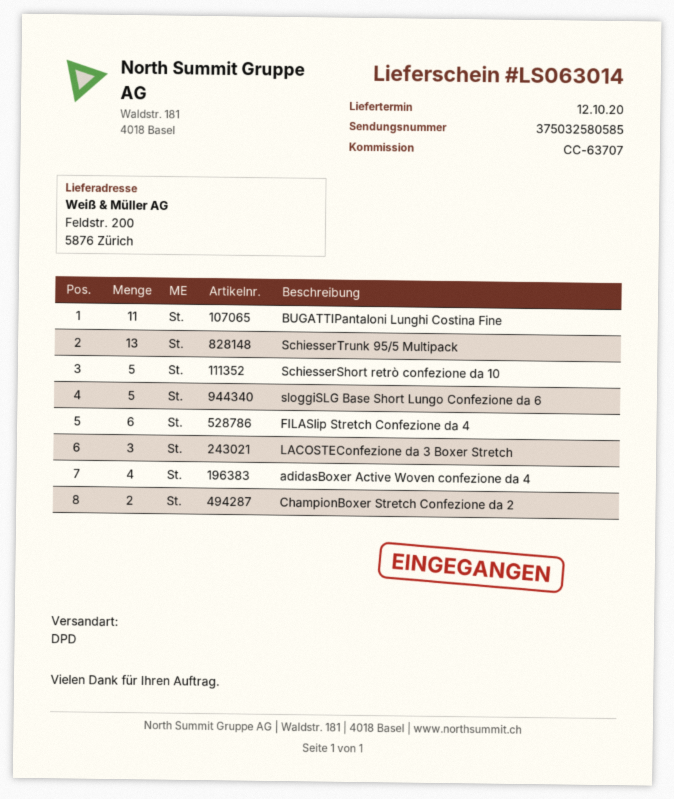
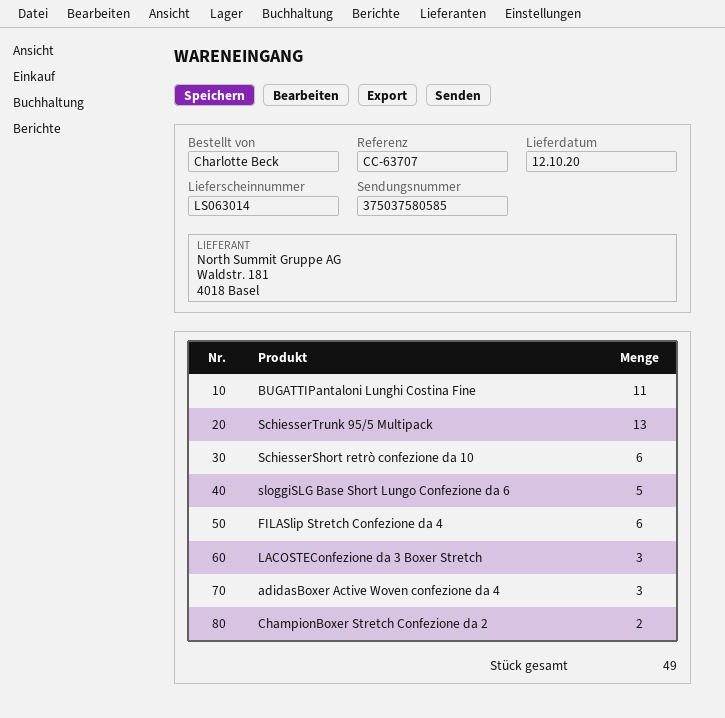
tracking number: 375032580585 -> 375037580585
SchiesserShort retrò confezione da 10: 5 -> 6
adidasBoxer Active Woven confezione da 4: 4 -> 3

